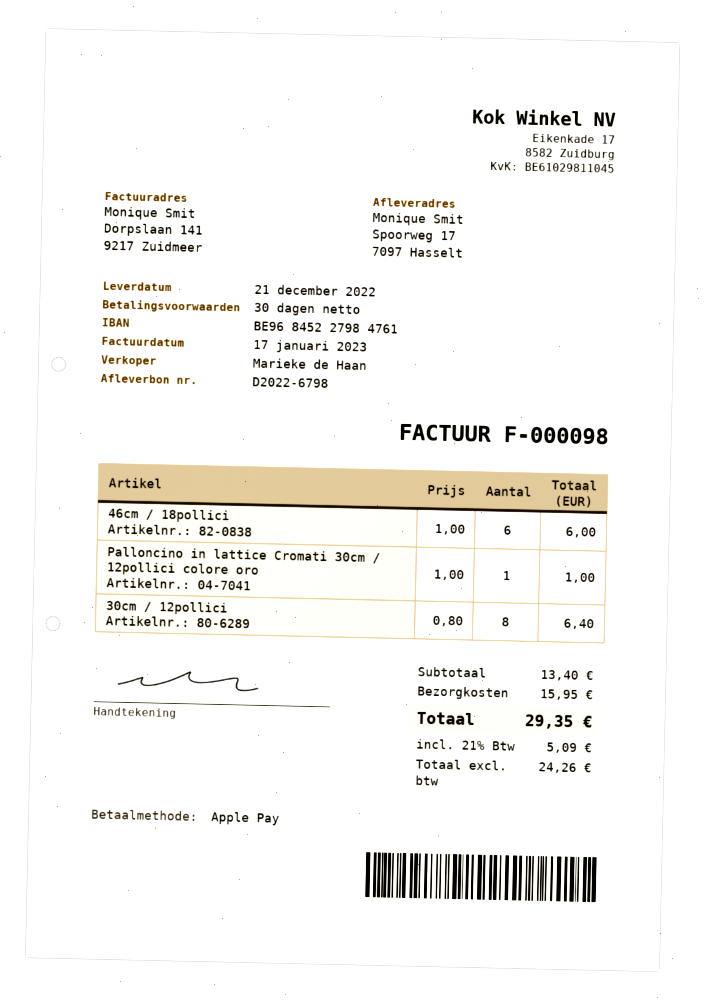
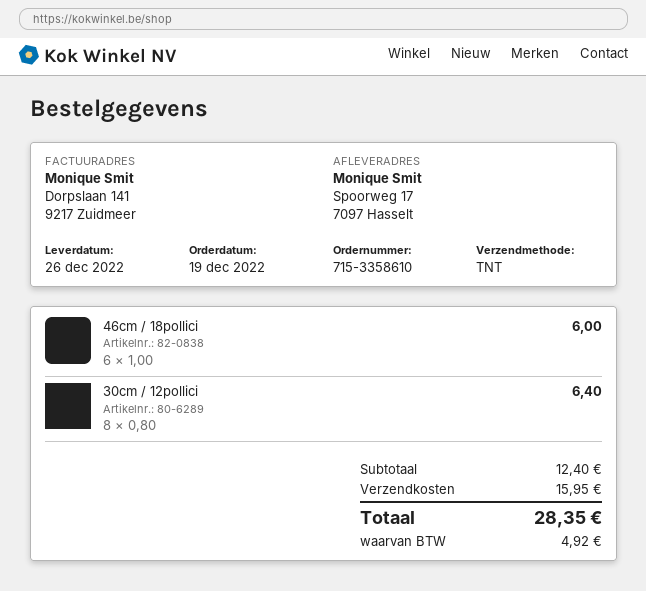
delivery date: 2022-12-21 -> 2022-12-26
Palloncino in lattice Cromati 30cm / 12pollici colore oro: 1 x 1.00 = 1.00 -> none
subtotal: 13.40 -> 12.40
tax: 5.09 -> 4.92
total: 29.35 -> 28.35

